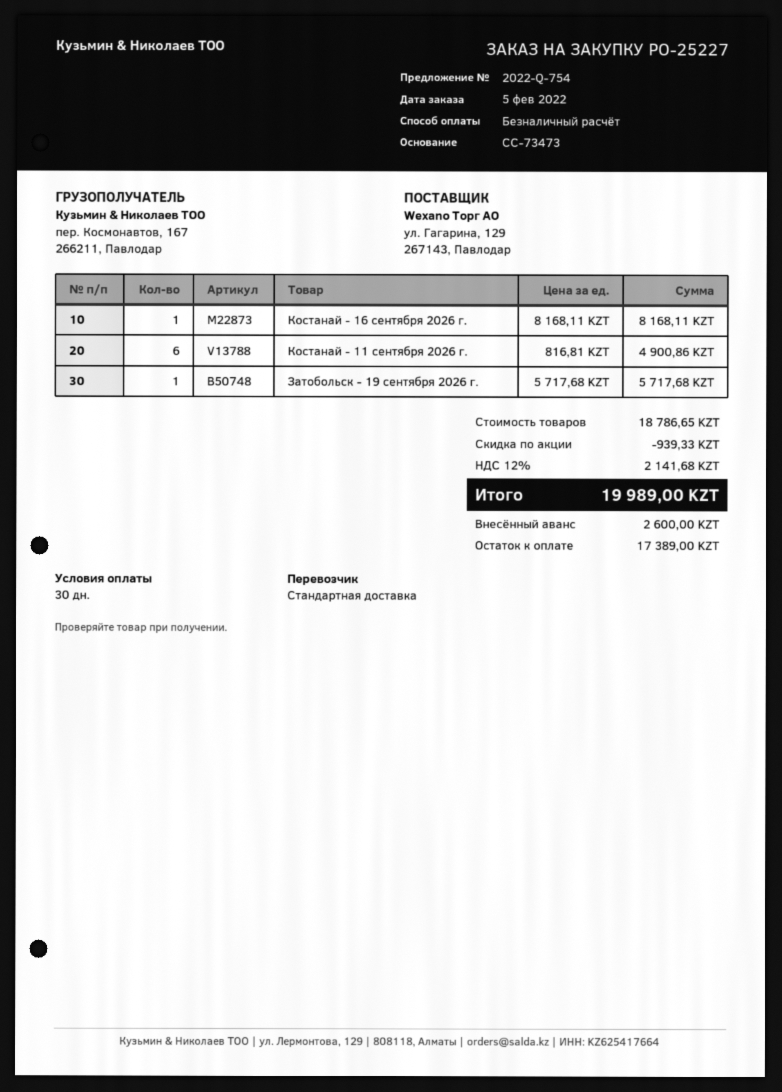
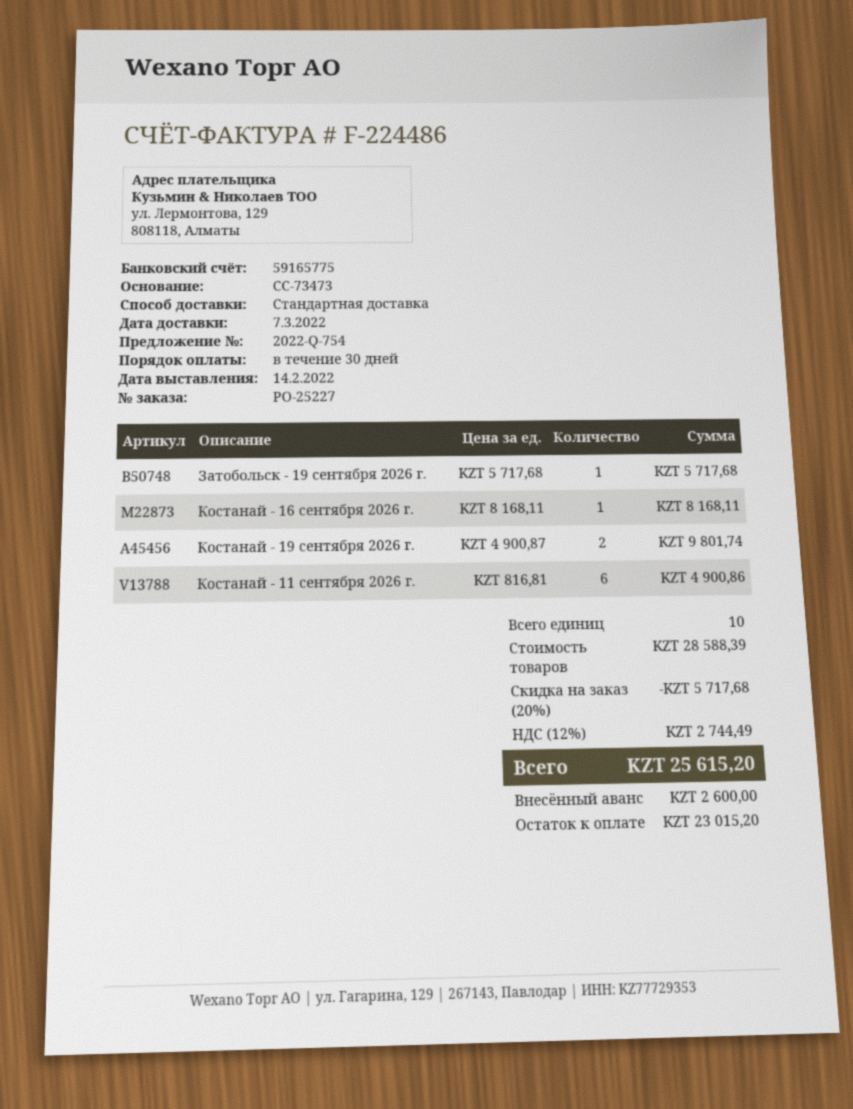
Костанай - 19 сентября 2026 г.: none -> 2 x 4900.87 = 9801.74
subtotal: 18786.65 -> 28588.39
discount: 939.33 -> 5717.68
tax: 12% = 2141.68 -> 12% = 2744.49
total: 19989.00 -> 25615.20
balance: 17389.00 -> 23015.20

